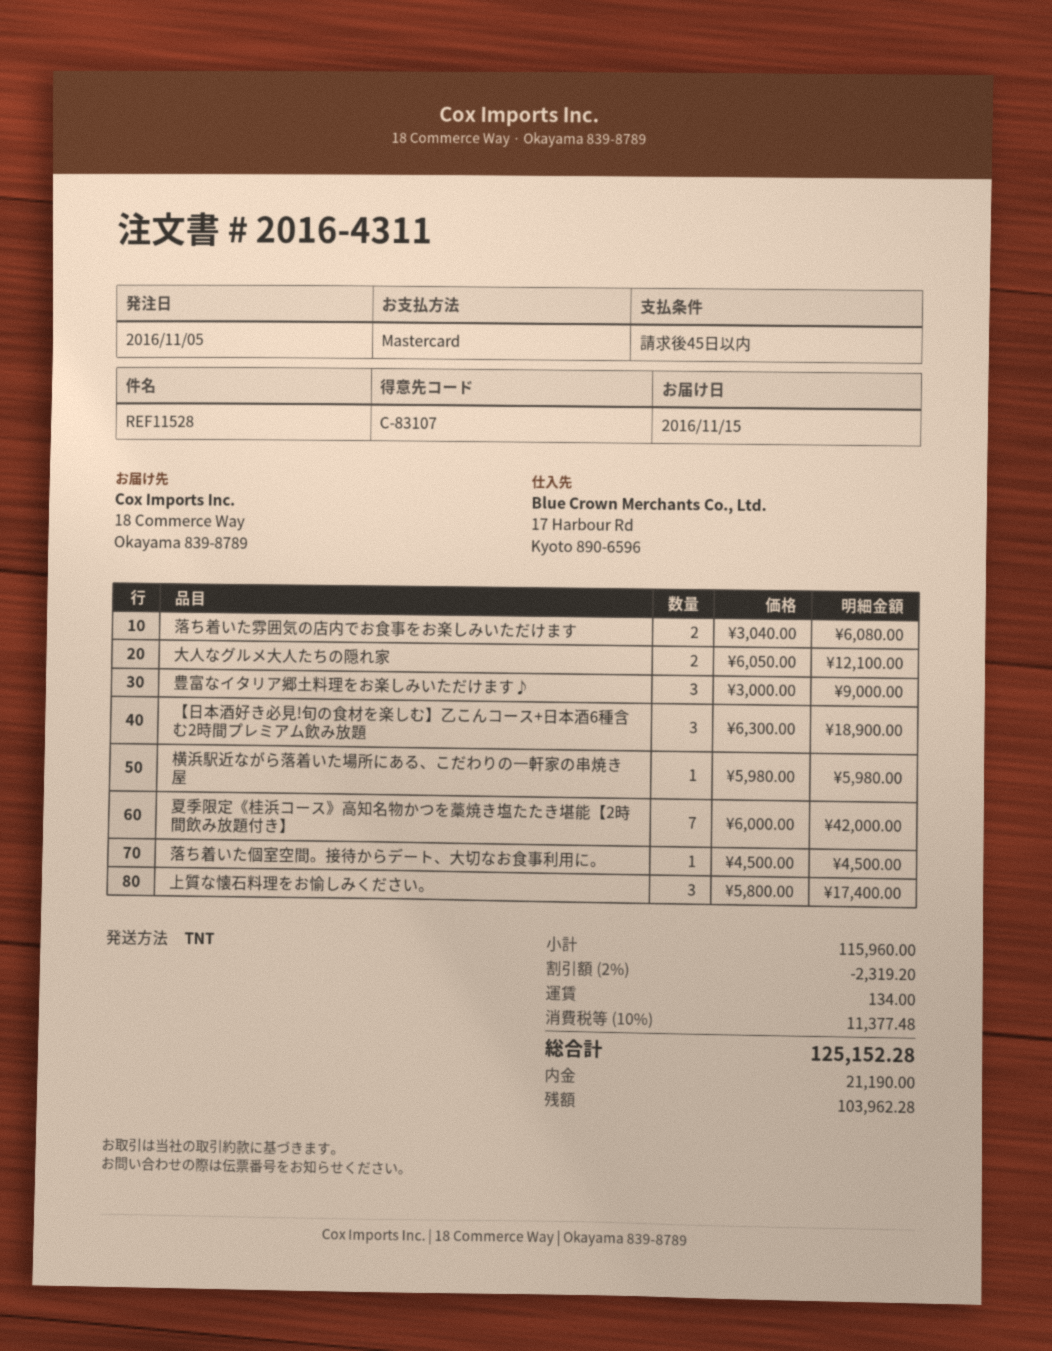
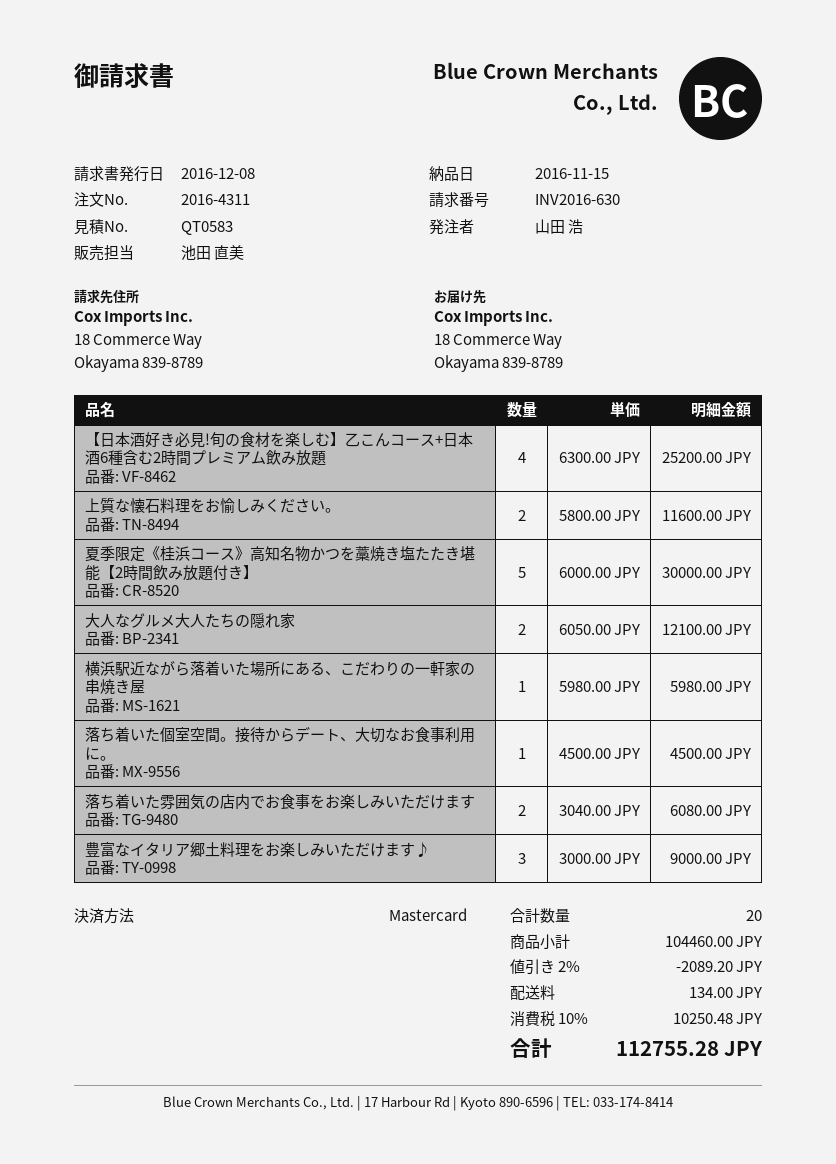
【日本酒好き必見!旬の食材を楽しむ】乙こんコース+日本酒6種含む2時間プレミアム飲み放題: 3 x 6300.00 = 18900.00 -> 4 x 6300.00 = 25200.00
夏季限定《桂浜コース》高知名物かつを藁焼き塩たたき堪能【2時間飲み放題付き】: 7 x 6000.00 = 42000.00 -> 5 x 6000.00 = 30000.00
上質な懐石料理をお愉しみください。: 3 x 5800.00 = 17400.00 -> 2 x 5800.00 = 11600.00
subtotal: 115960.00 -> 104460.00
discount: 2% = 2319.20 -> 2% = 2089.20
tax: 10% = 11377.48 -> 10% = 10250.48
total: 125152.28 -> 112755.28

